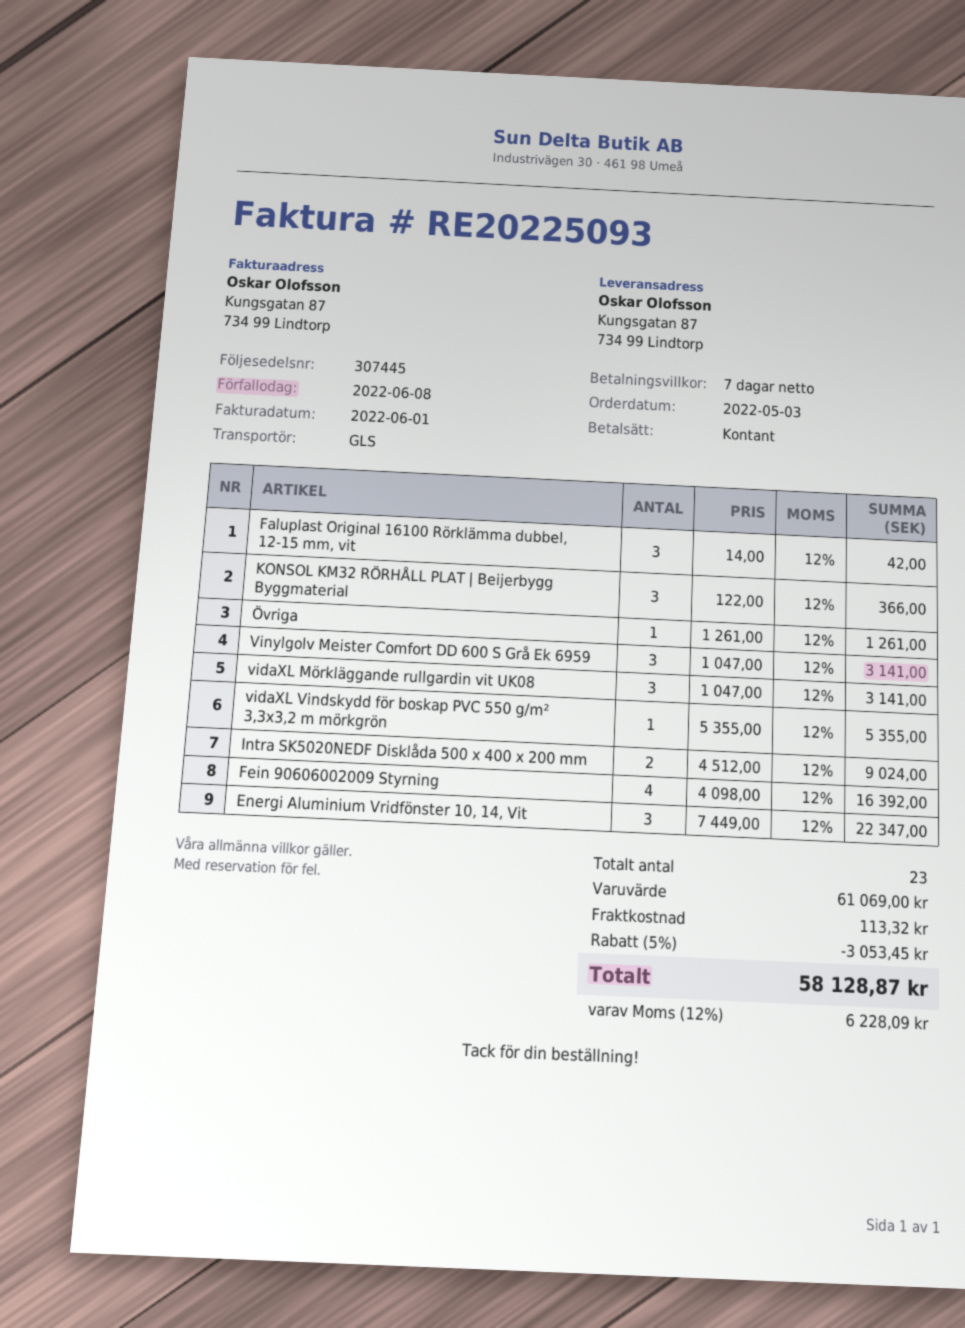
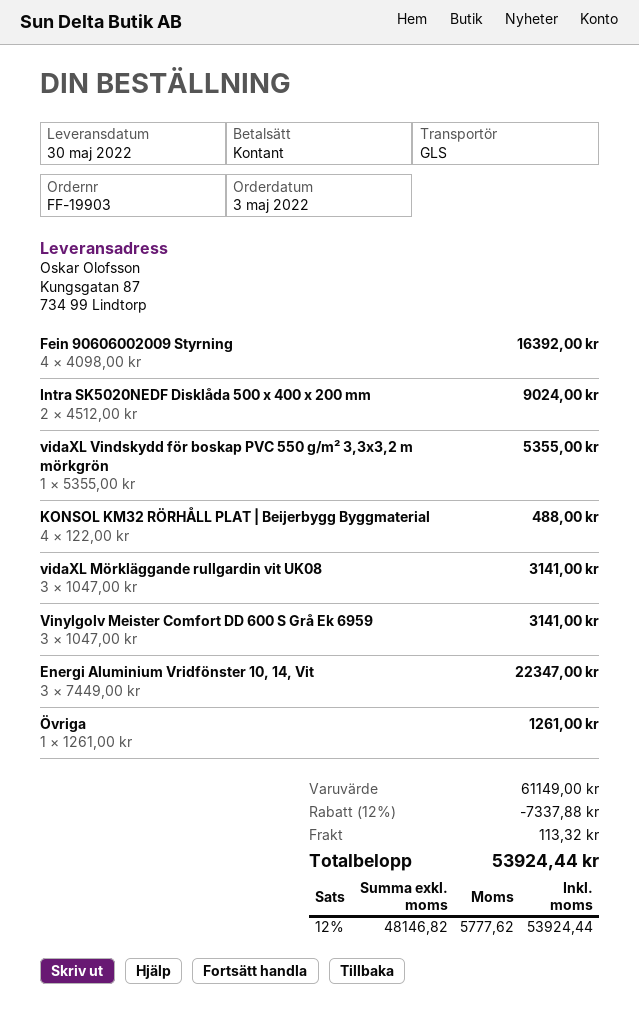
Faluplast Original 16100 Rörklämma dubbel, 12-15 mm, vit: 3 x 14.00 = 42.00 -> none
KONSOL KM32 RÖRHÅLL PLAT | Beijerbygg Byggmaterial: 3 x 122.00 = 366.00 -> 4 x 122.00 = 488.00
subtotal: 61069.00 -> 61149.00
discount: 5% = 3053.45 -> 12% = 7337.88
tax: 12% = 6228.09 -> 12% = 5777.62
total: 58128.87 -> 53924.44

